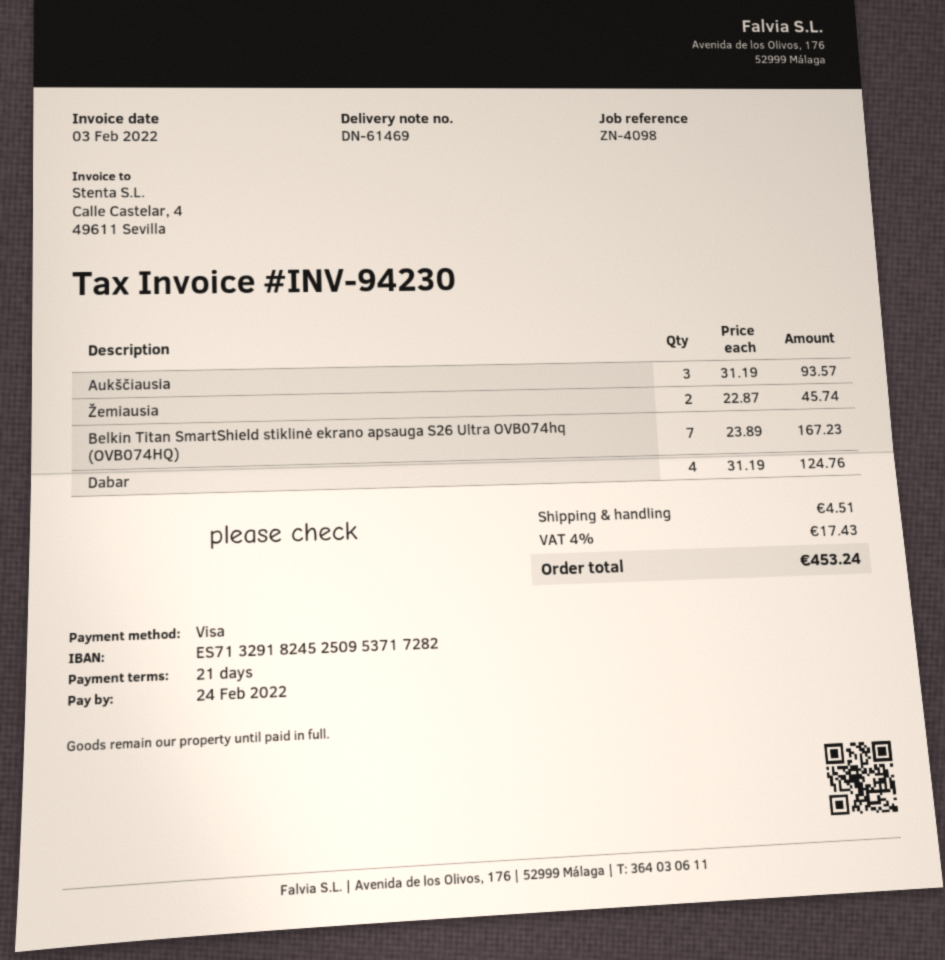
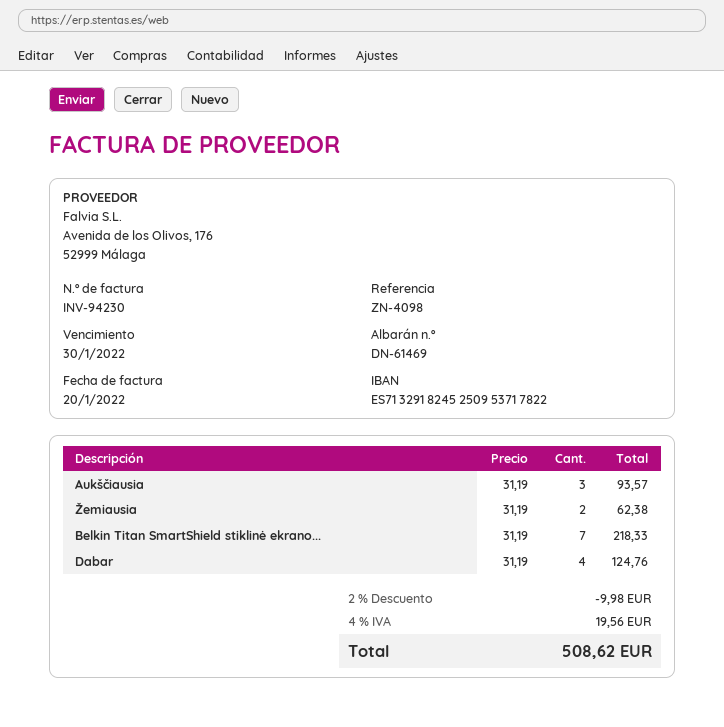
invoice date: 2022-02-03 -> 2022-01-20
due date: 2022-02-24 -> 2022-01-30
bank account: ES7132918245250953717282 -> ES7132918245250953717822
Žemiausia: 2 x 22.87 = 45.74 -> 2 x 31.19 = 62.38
Belkin Titan SmartShield stiklinė ekrano apsauga S26 Ultra OVB074hq (OVB074HQ): 7 x 23.89 = 167.23 -> 7 x 31.19 = 218.33
discount: none -> 2% = 9.98
shipping: 4.51 -> none
tax: 4% = 17.43 -> 4% = 19.56
total: 453.24 -> 508.62

